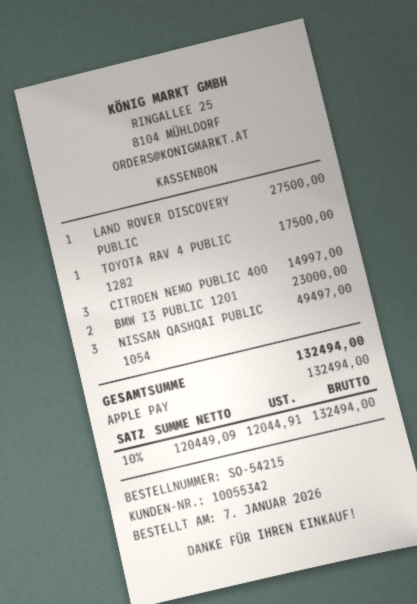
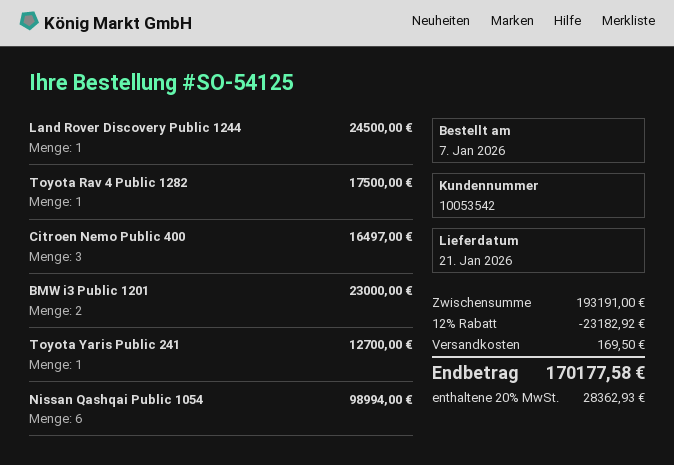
order number: SO-54215 -> SO-54125
customer number: 10055342 -> 10053542
LAND ROVER DISCOVERY PUBLIC: 1 for 27500.00 -> 1 for 24500.00
CITROEN NEMO PUBLIC 400: 3 for 14997.00 -> 3 for 16497.00
NISSAN QASHQAI PUBLIC 1054: 3 for 49497.00 -> 6 for 98994.00
Toyota Yaris Public 241: none -> 1 for 12700.00
discount: none -> 12% = 23182.92
shipping: none -> 169.50
tax: 10% = 12044.91 -> 20% = 28362.93
total: 132494.00 -> 170177.58

